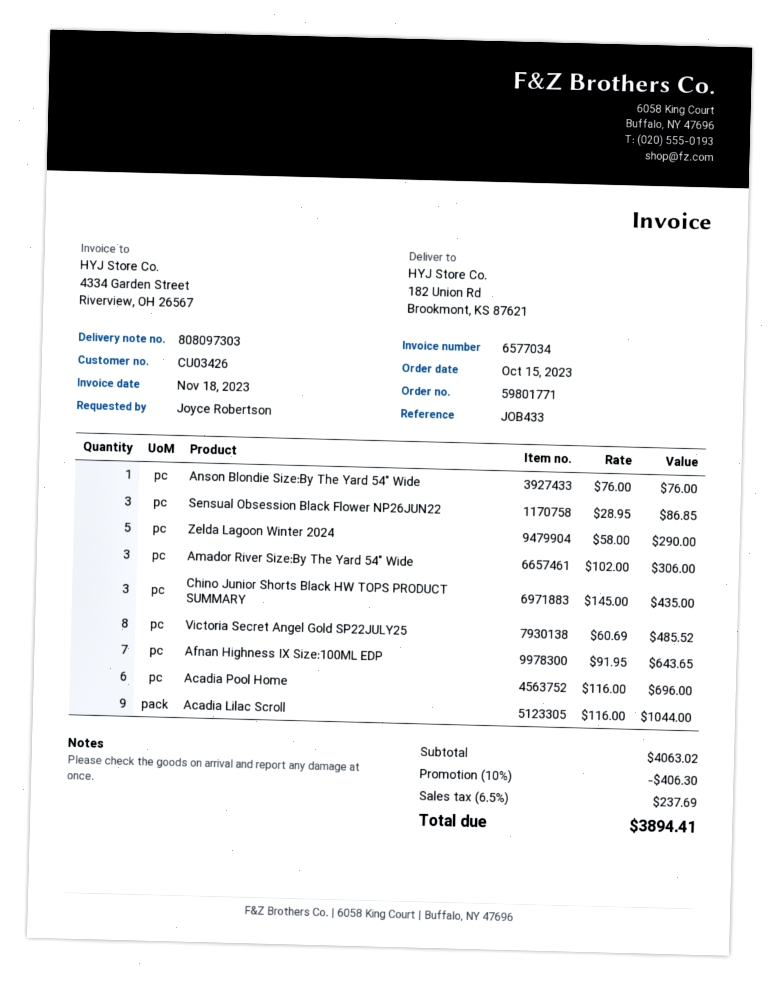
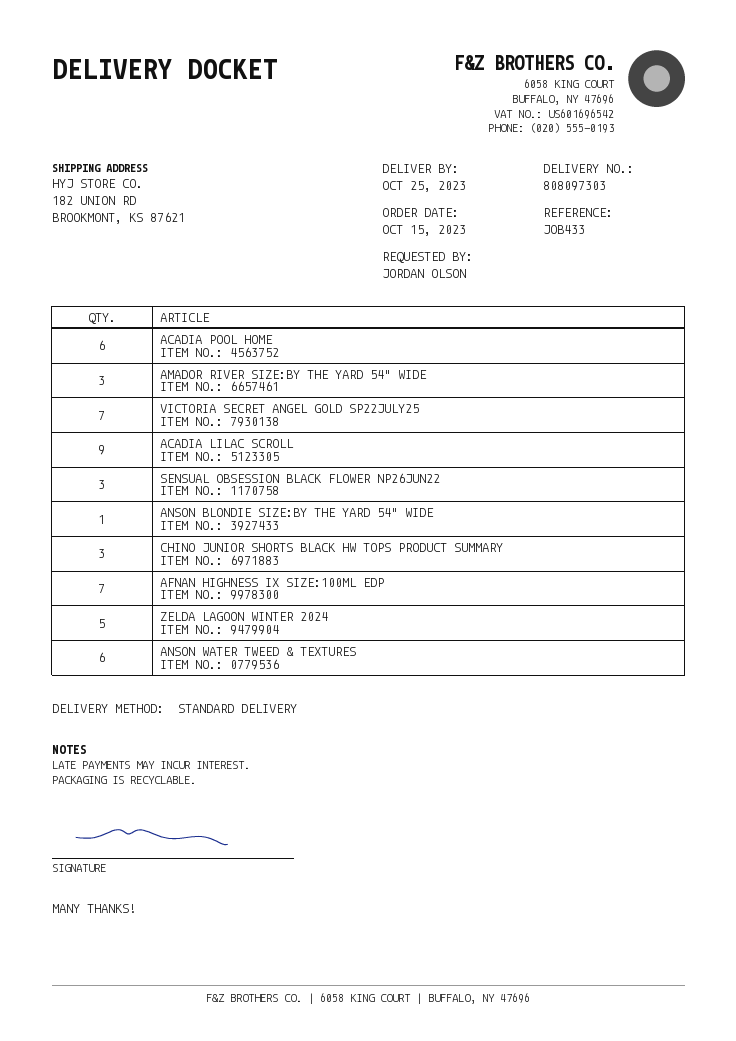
ordered by: Joyce Robertson -> JORDAN OLSON
Victoria Secret Angel Gold SP22JULY25: 8 -> 7
ANSON WATER TWEED & TEXTURES: none -> 6

